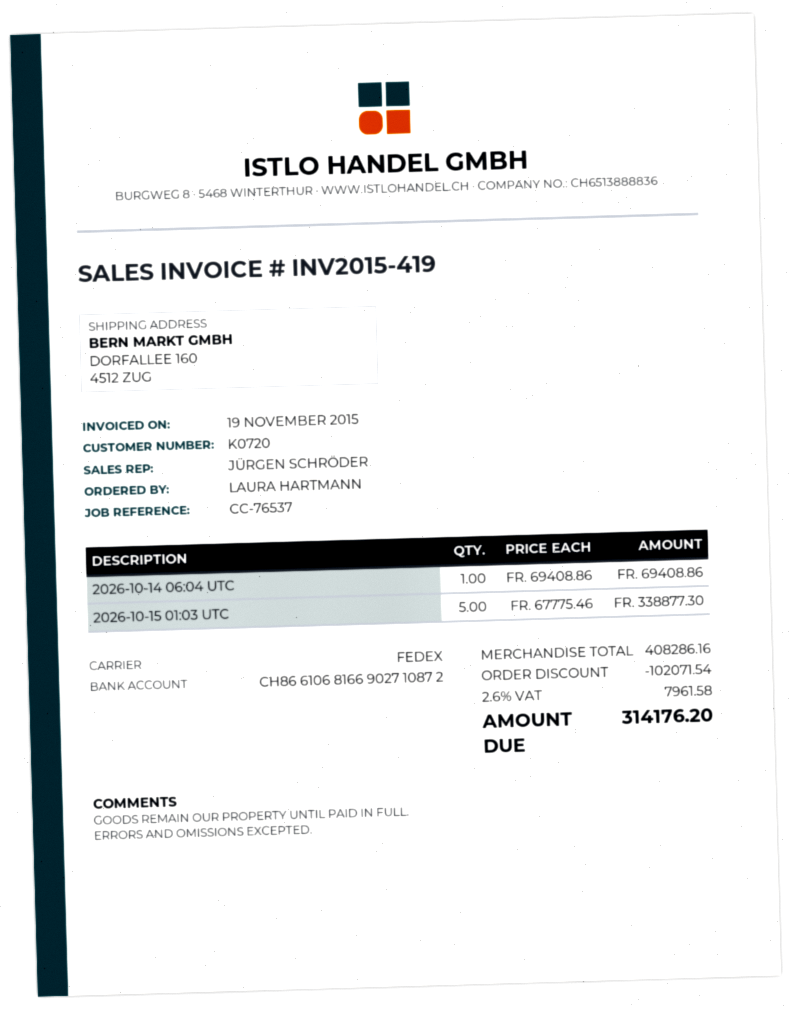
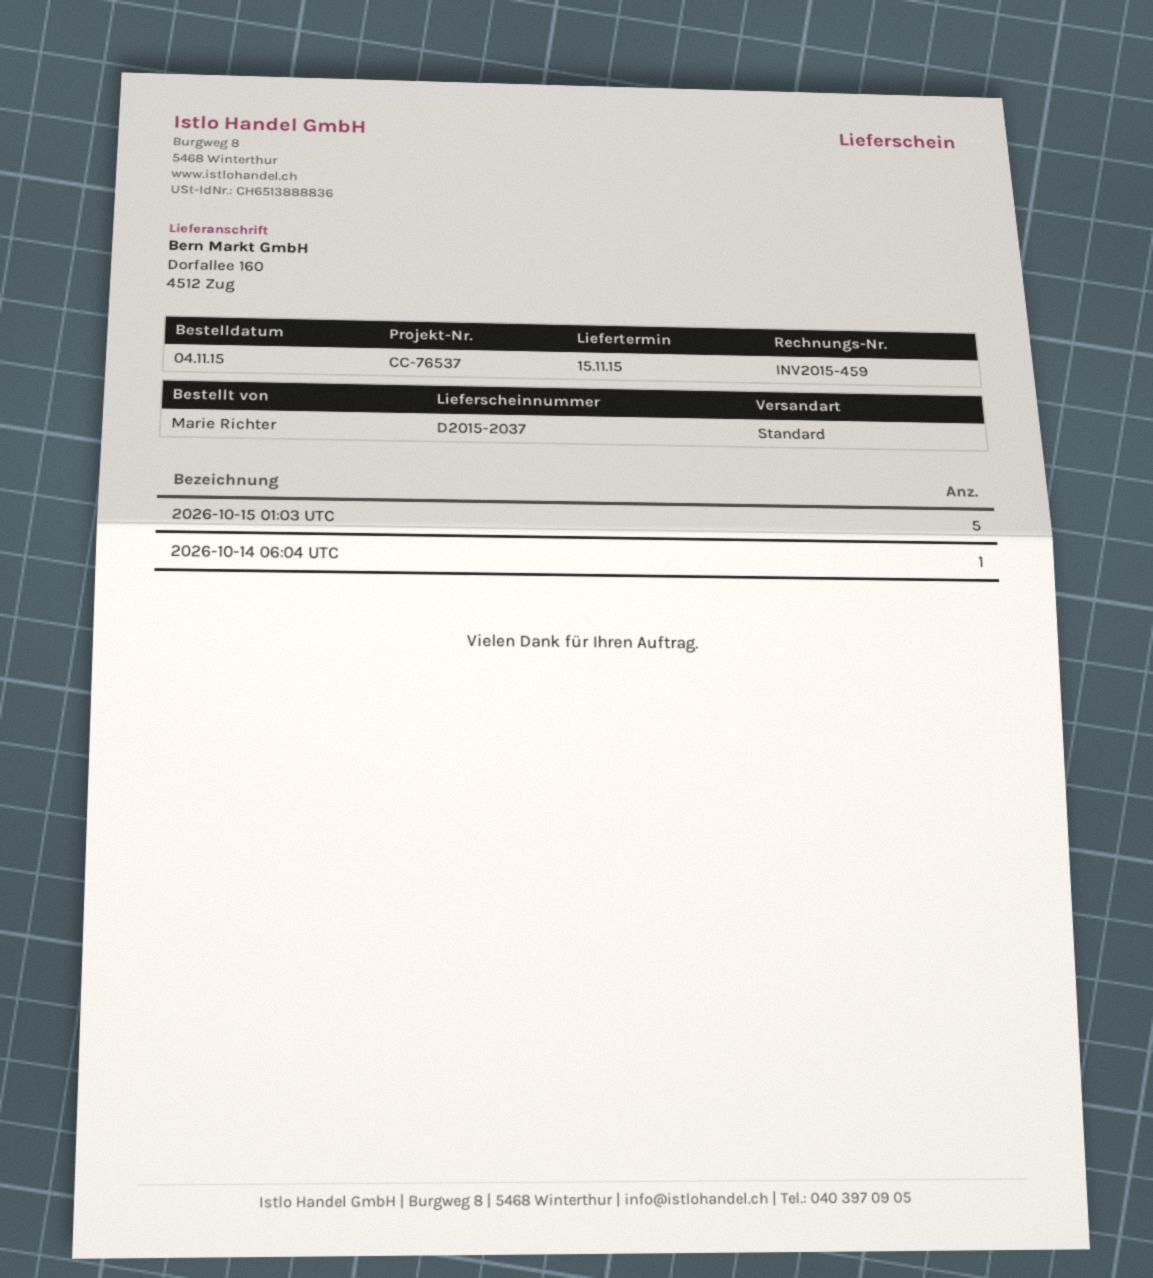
invoice number: INV2015-419 -> INV2015-459
ordered by: LAURA HARTMANN -> Marie Richter
shipping method: FedEx -> standard

